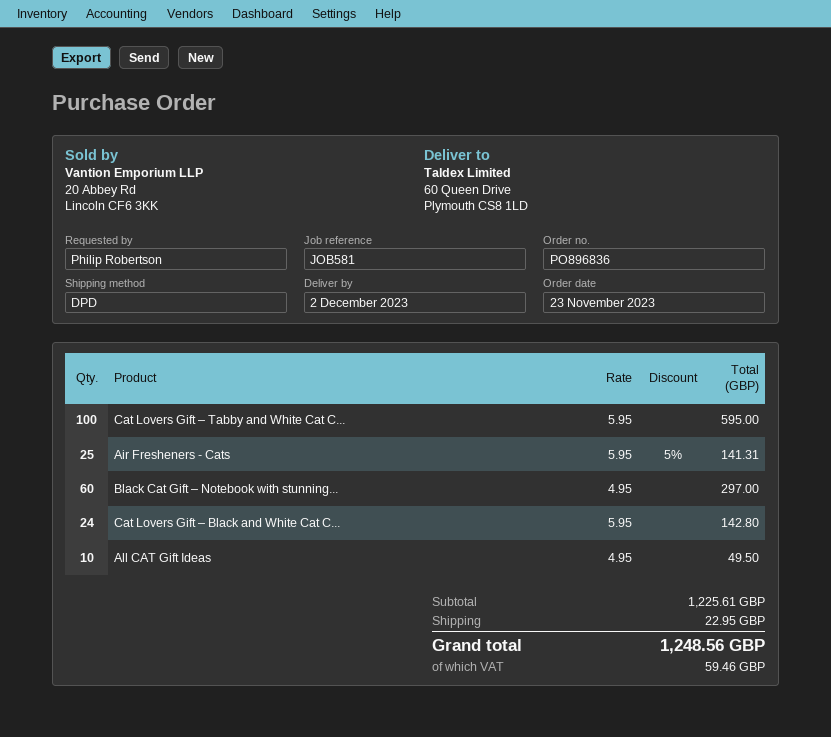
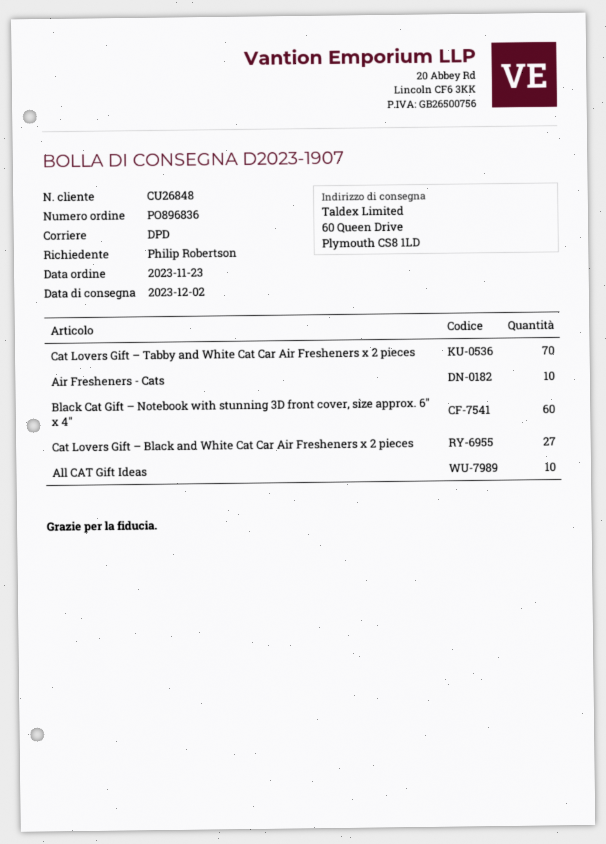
Cat Lovers Gift – Tabby and White Cat C...: 100 -> 70
Air Fresheners - Cats: 25 -> 10
Cat Lovers Gift – Black and White Cat C...: 24 -> 27

